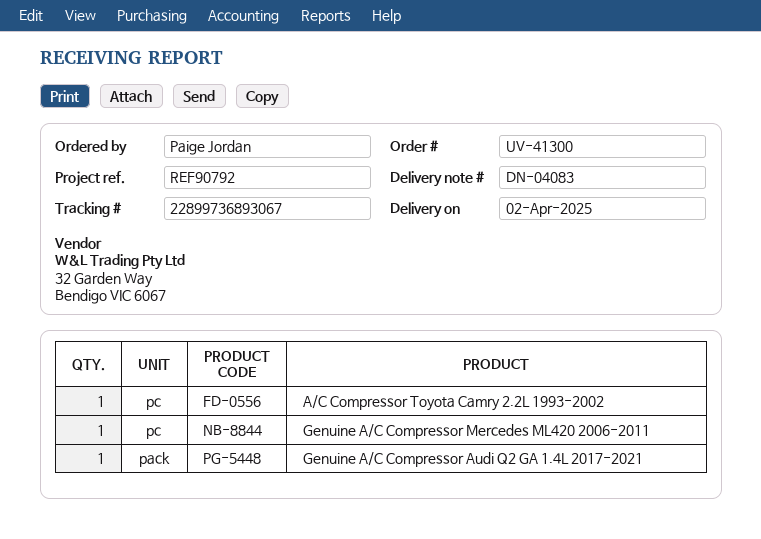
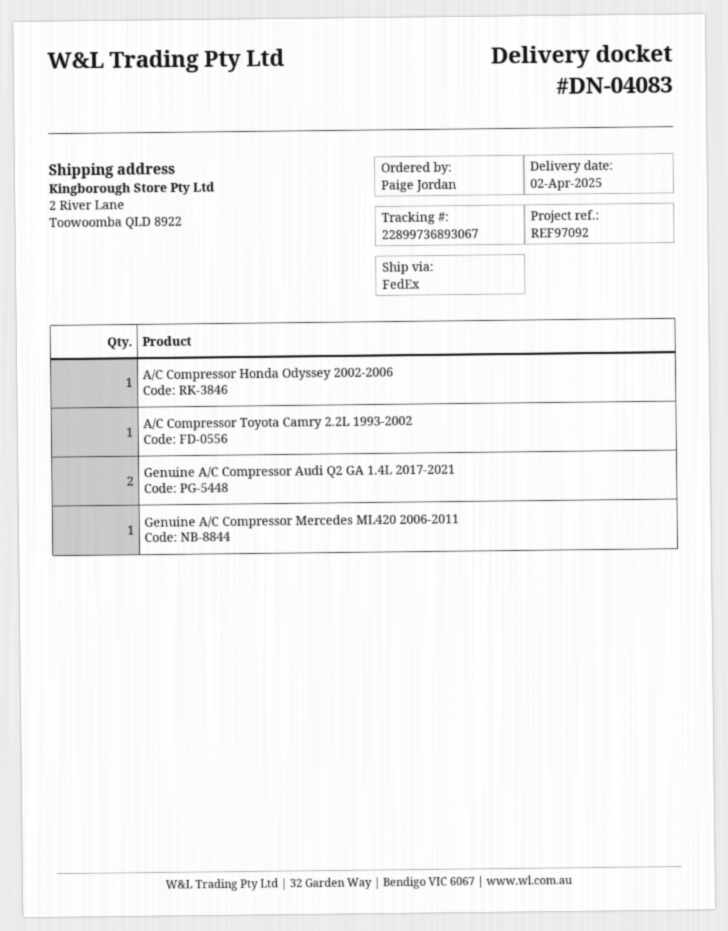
reference: REF90792 -> REF97092
Genuine A/C Compressor Audi Q2 GA 1.4L 2017-2021: 1 -> 2
A/C Compressor Honda Odyssey 2002-2006: none -> 1

